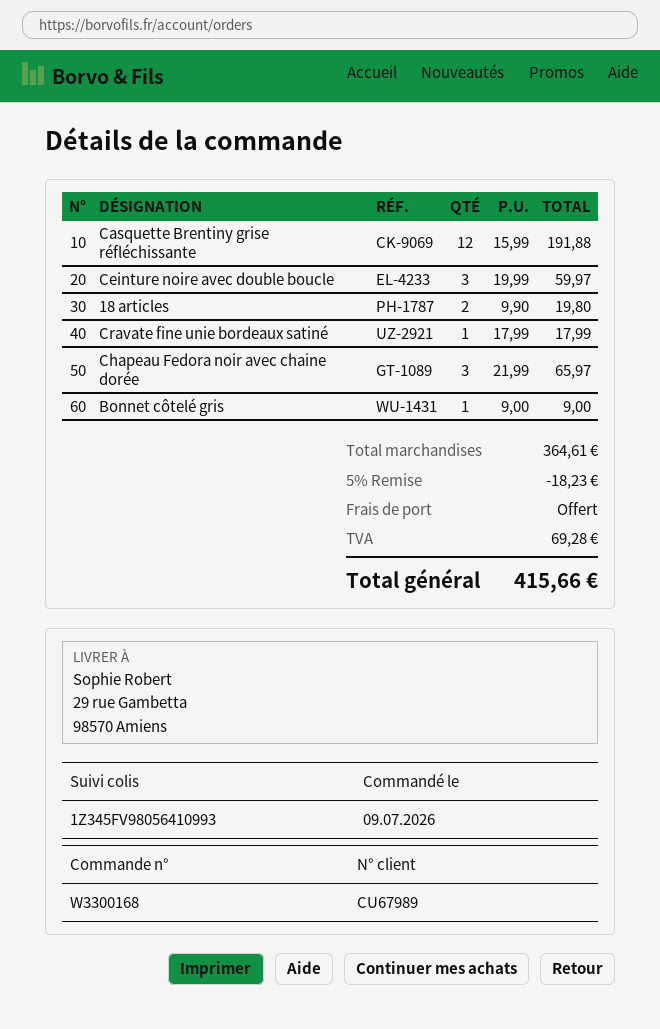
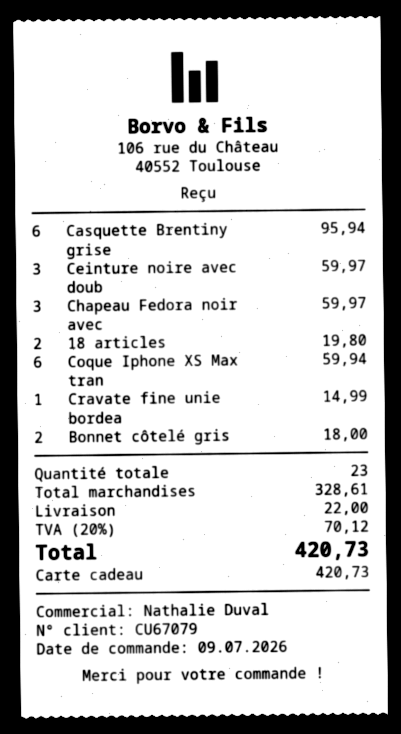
customer number: CU67989 -> CU67079
Casquette Brentiny grise réfléchissante: 12 for 191.88 -> 6 for 95.94
Cravate fine unie bordeaux satiné: 1 for 17.99 -> 1 for 14.99
Chapeau Fedora noir avec chaine dorée: 3 for 65.97 -> 3 for 59.97
Bonnet côtelé gris: 1 for 9.00 -> 2 for 18.00
Coque Iphone XS Max tran: none -> 6 for 59.94
subtotal: 364.61 -> 328.61
discount: 5% = 18.23 -> none
shipping: 0.00 -> 22.00
tax: 69.28 -> 70.12
total: 415.66 -> 420.73

